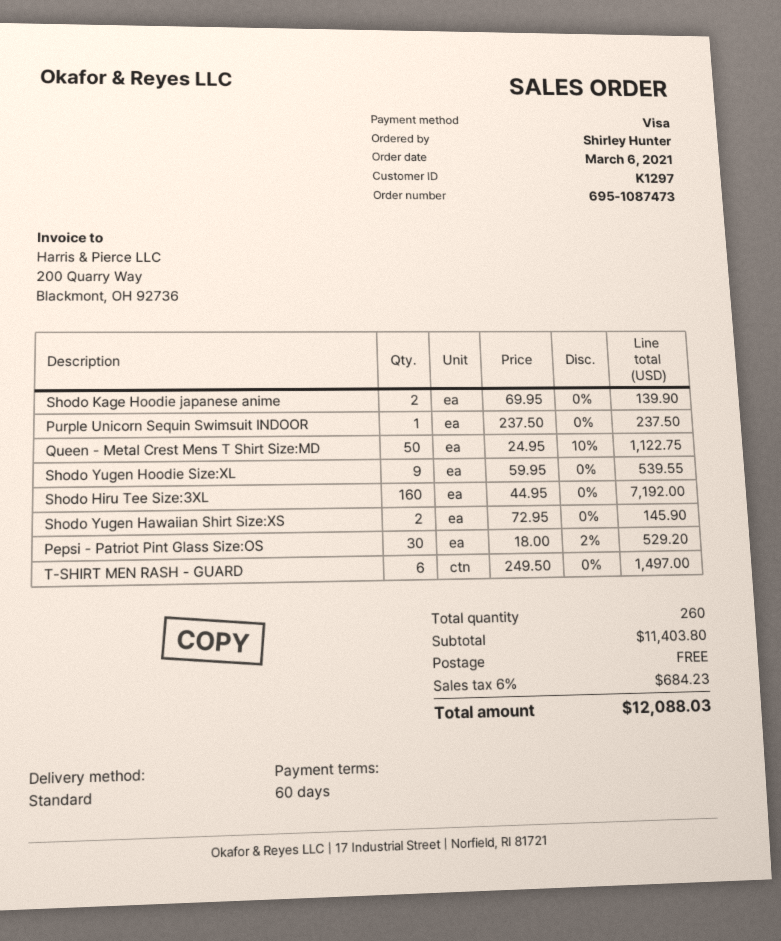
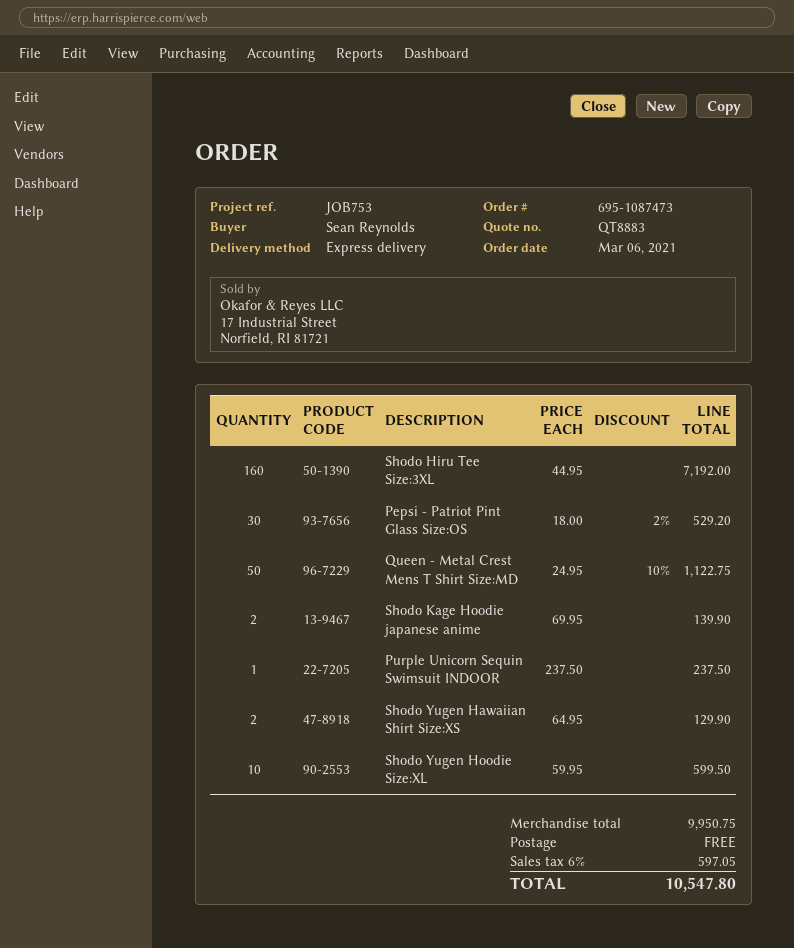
ordered by: Shirley Hunter -> Sean Reynolds
shipping method: standard -> express
Shodo Yugen Hoodie Size:XL: 9 x 59.95 = 539.55 -> 10 x 59.95 = 599.50
Shodo Yugen Hawaiian Shirt Size:XS: 2 x 72.95 = 145.90 -> 2 x 64.95 = 129.90
T-SHIRT MEN RASH - GUARD: 6 x 249.50 = 1497.00 -> none
subtotal: 11403.80 -> 9950.75
tax: 6% = 684.23 -> 6% = 597.05
total: 12088.03 -> 10547.80

